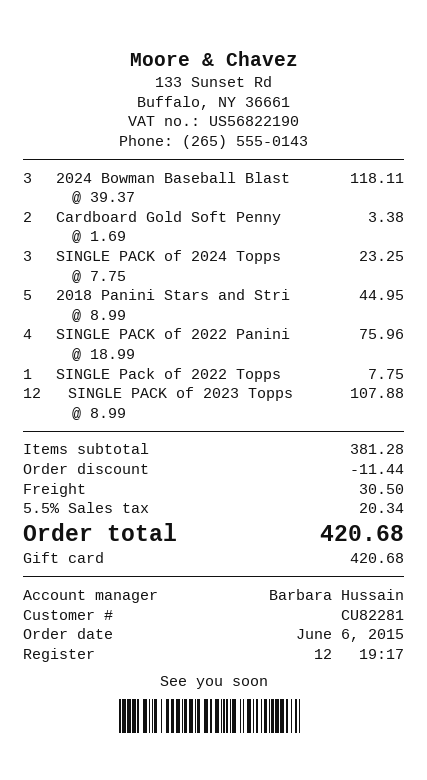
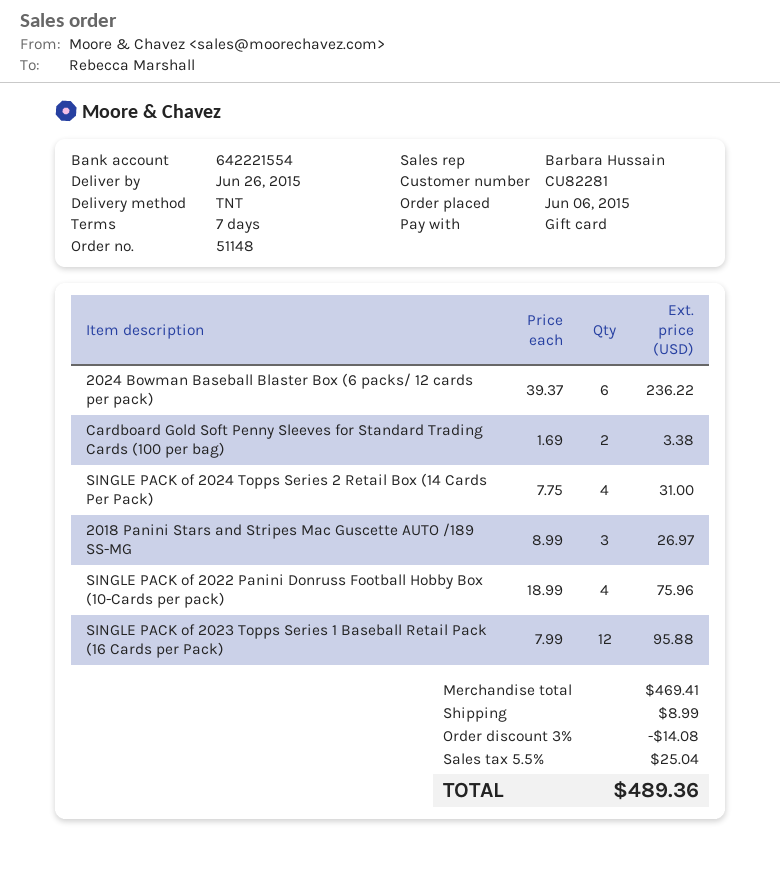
2024 Bowman Baseball Blast: 3 x 39.37 = 118.11 -> 6 x 39.37 = 236.22
SINGLE PACK of 2024 Topps: 3 x 7.75 = 23.25 -> 4 x 7.75 = 31.00
2018 Panini Stars and Stri: 5 x 8.99 = 44.95 -> 3 x 8.99 = 26.97
SINGLE Pack of 2022 Topps: 1 x 7.75 = 7.75 -> none
SINGLE PACK of 2023 Topps: 12 x 8.99 = 107.88 -> 12 x 7.99 = 95.88
subtotal: 381.28 -> 469.41
discount: 11.44 -> 14.08
shipping: 30.50 -> 8.99
tax: 5.5% = 20.34 -> 5.5% = 25.04
total: 420.68 -> 489.36

